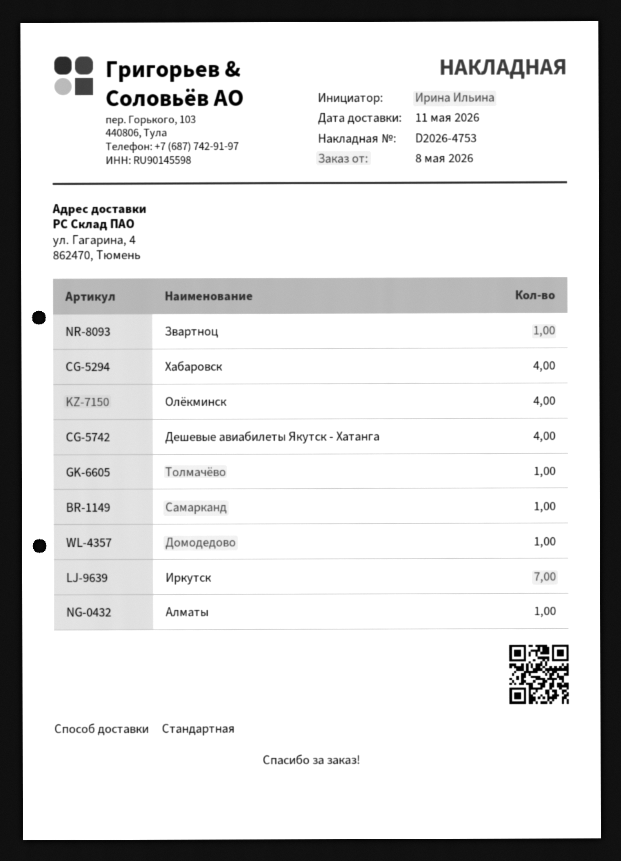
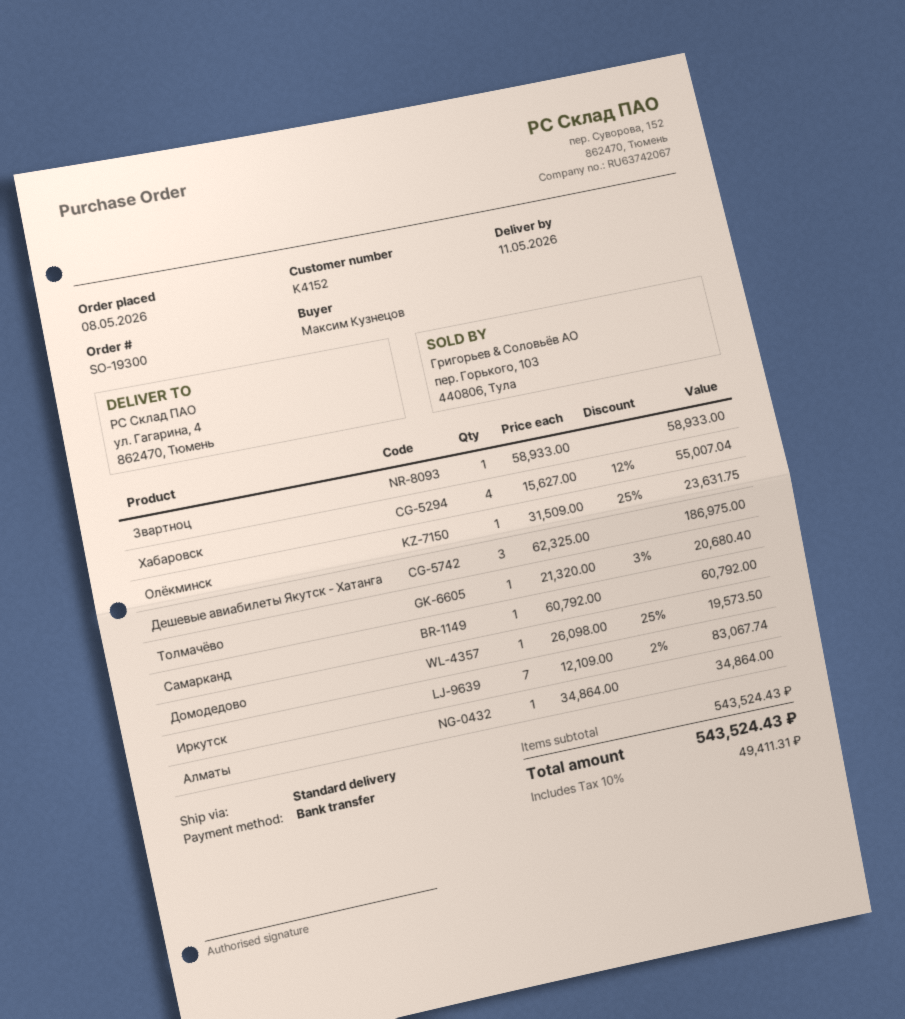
ordered by: Ирина Ильина -> Максим Кузнецов
Олёкминск: 4 -> 1
Дешевые авиабилеты Якутск - Хатанга: 4 -> 3

